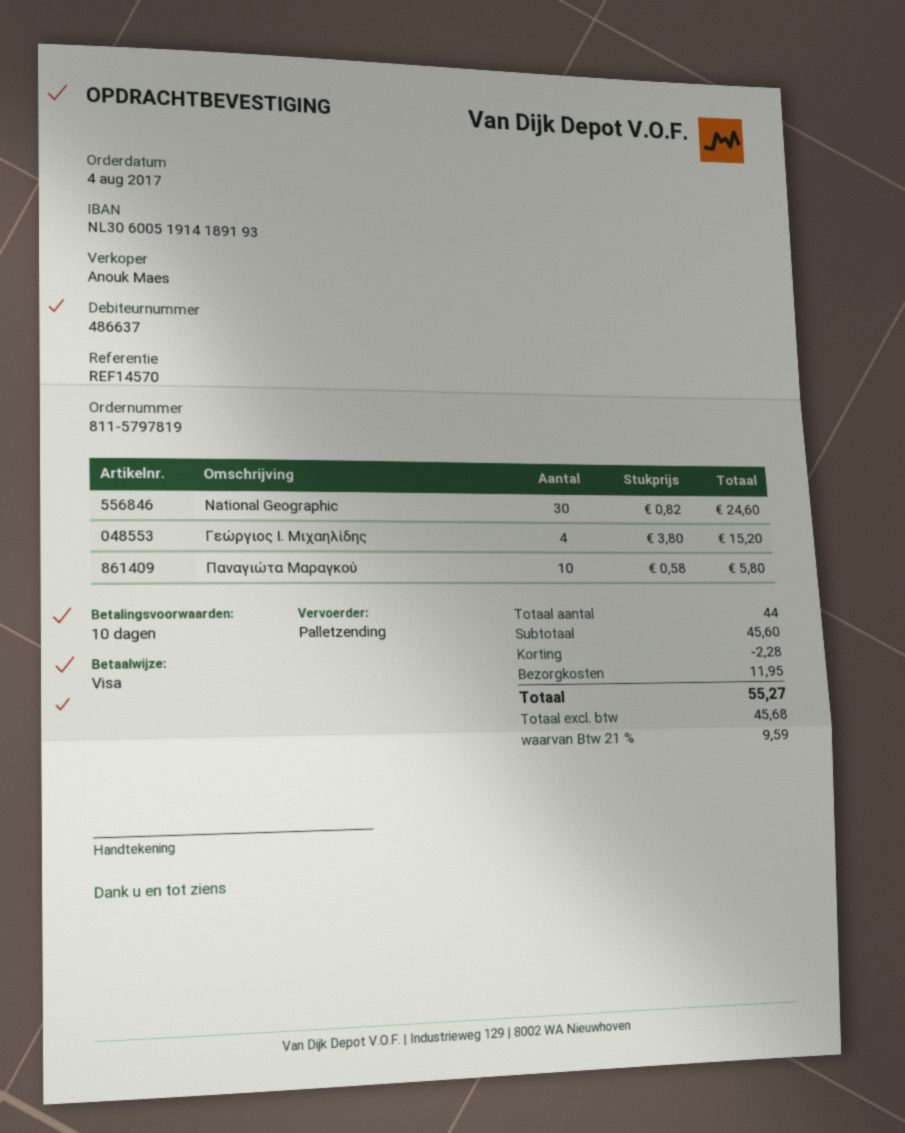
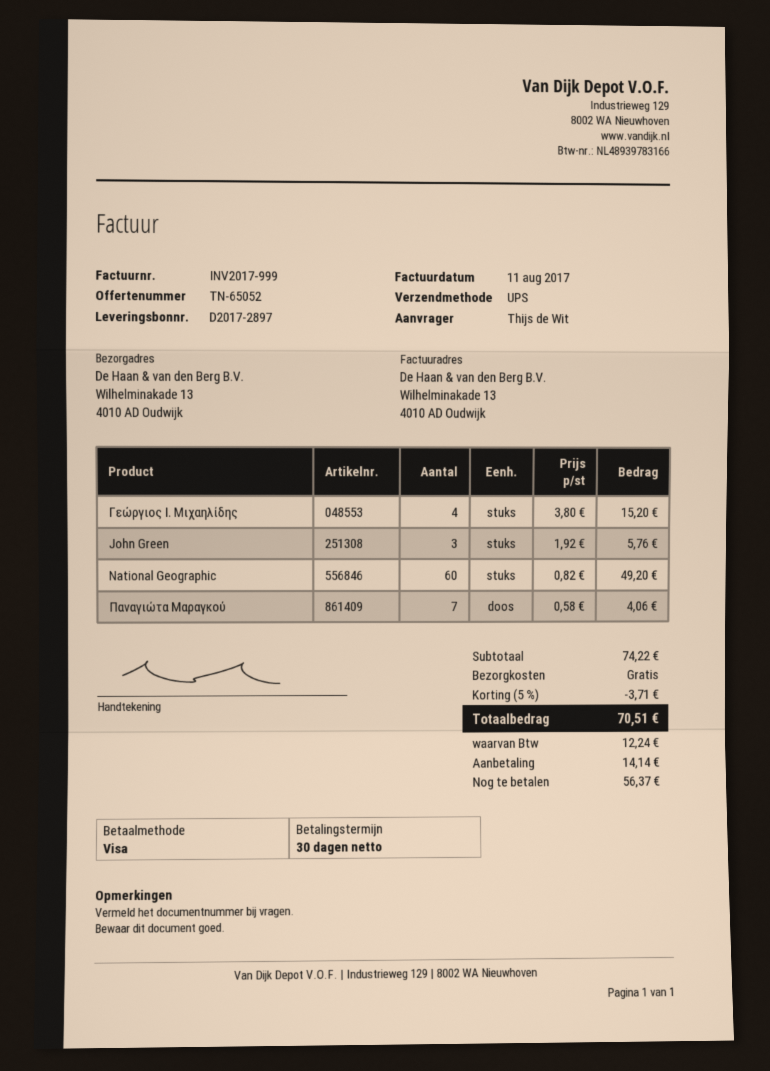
payment terms: 10 days -> 30 days
shipping method: pallet freight -> UPS
National Geographic: 30 x 0.82 = 24.60 -> 60 x 0.82 = 49.20
Παναγιώτα Μαραγκού: 10 x 0.58 = 5.80 -> 7 x 0.58 = 4.06
John Green: none -> 3 x 1.92 = 5.76
subtotal: 45.60 -> 74.22
discount: 2.28 -> 3.71
shipping: 11.95 -> 0.00
tax: 9.59 -> 12.24
total: 55.27 -> 70.51

